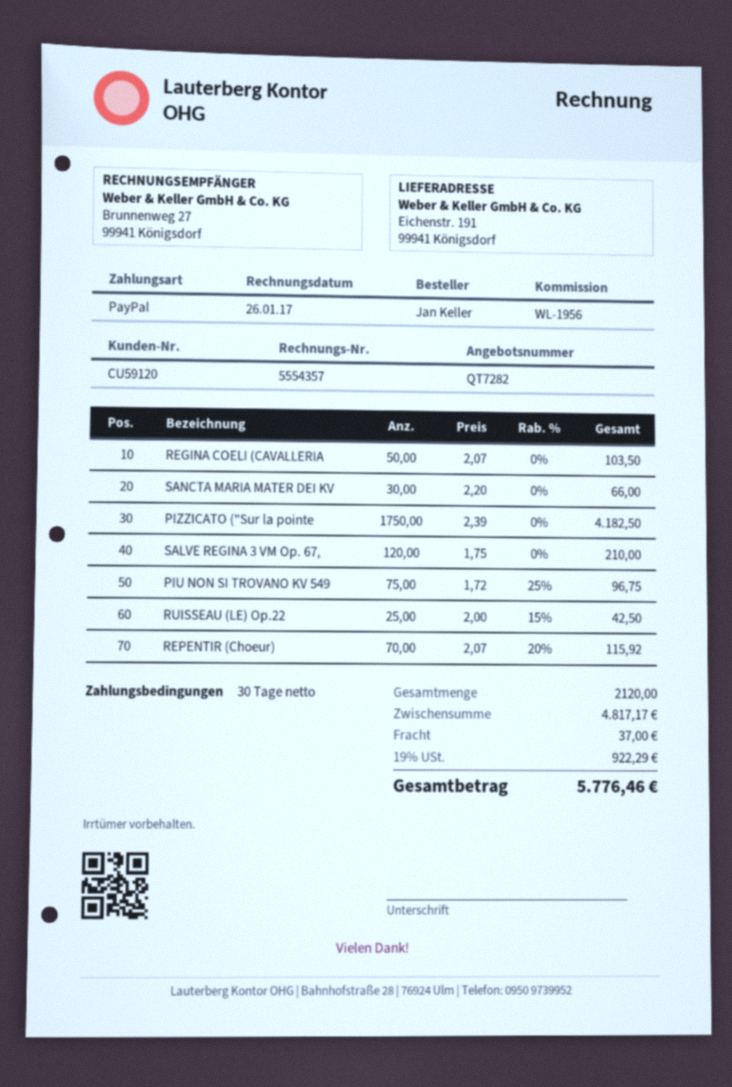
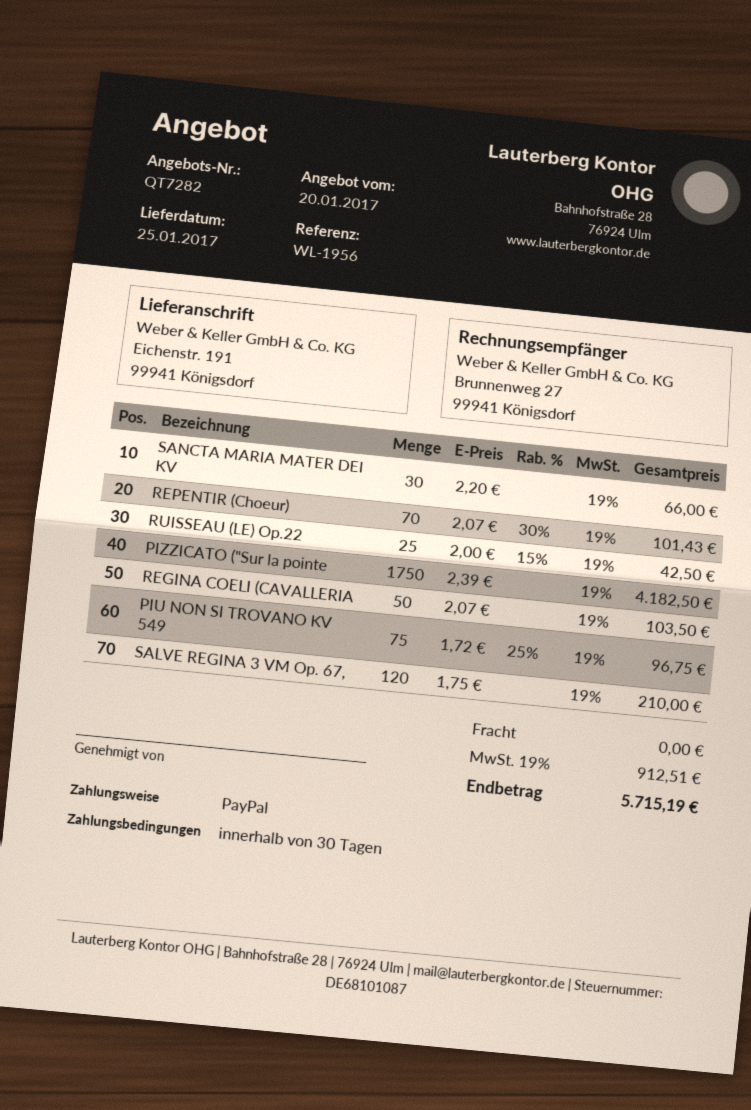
REPENTIR (Choeur): 70 x 2.07 - 20% = 115.92 -> 70 x 2.07 - 30% = 101.43
shipping: 37.00 -> 0.00
tax: 19% = 922.29 -> 19% = 912.51
total: 5776.46 -> 5715.19

